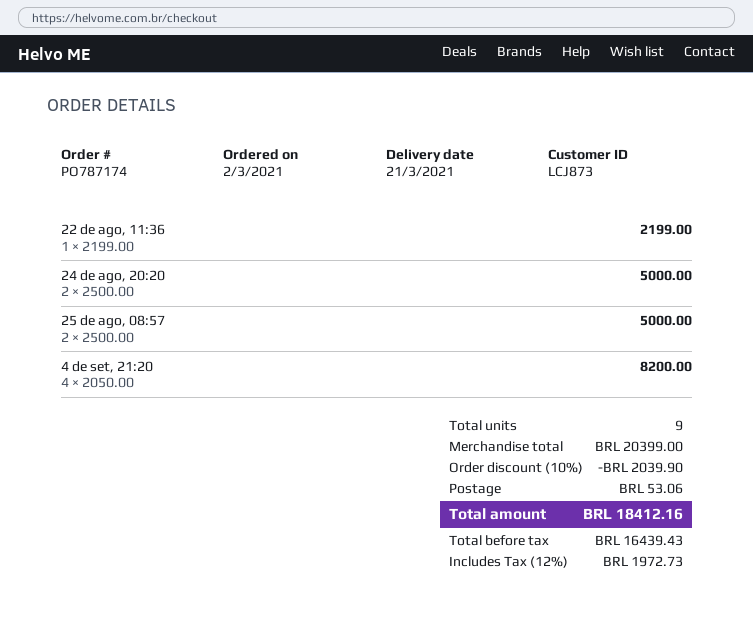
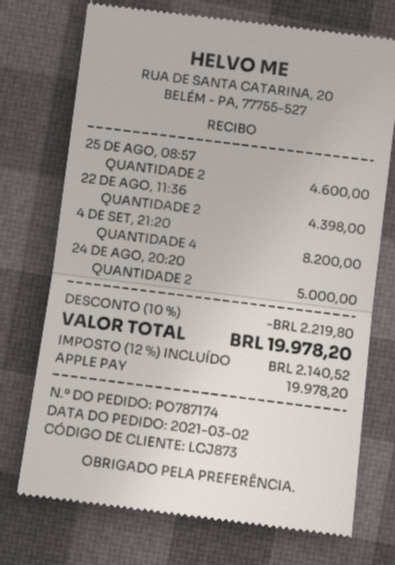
22 de ago, 11:36: 1 for 2199.00 -> 2 for 4398.00
25 de ago, 08:57: 2 for 5000.00 -> 2 for 4600.00
discount: 10% = 2039.90 -> 10% = 2219.80
shipping: 53.06 -> none
tax: 12% = 1972.73 -> 12% = 2140.52
total: 18412.16 -> 19978.20

